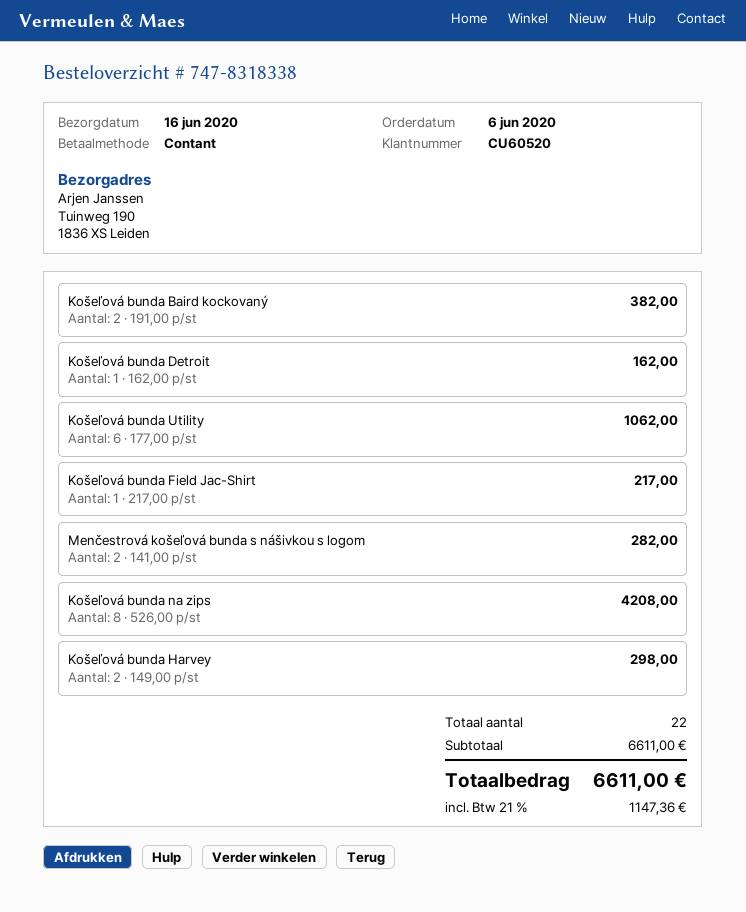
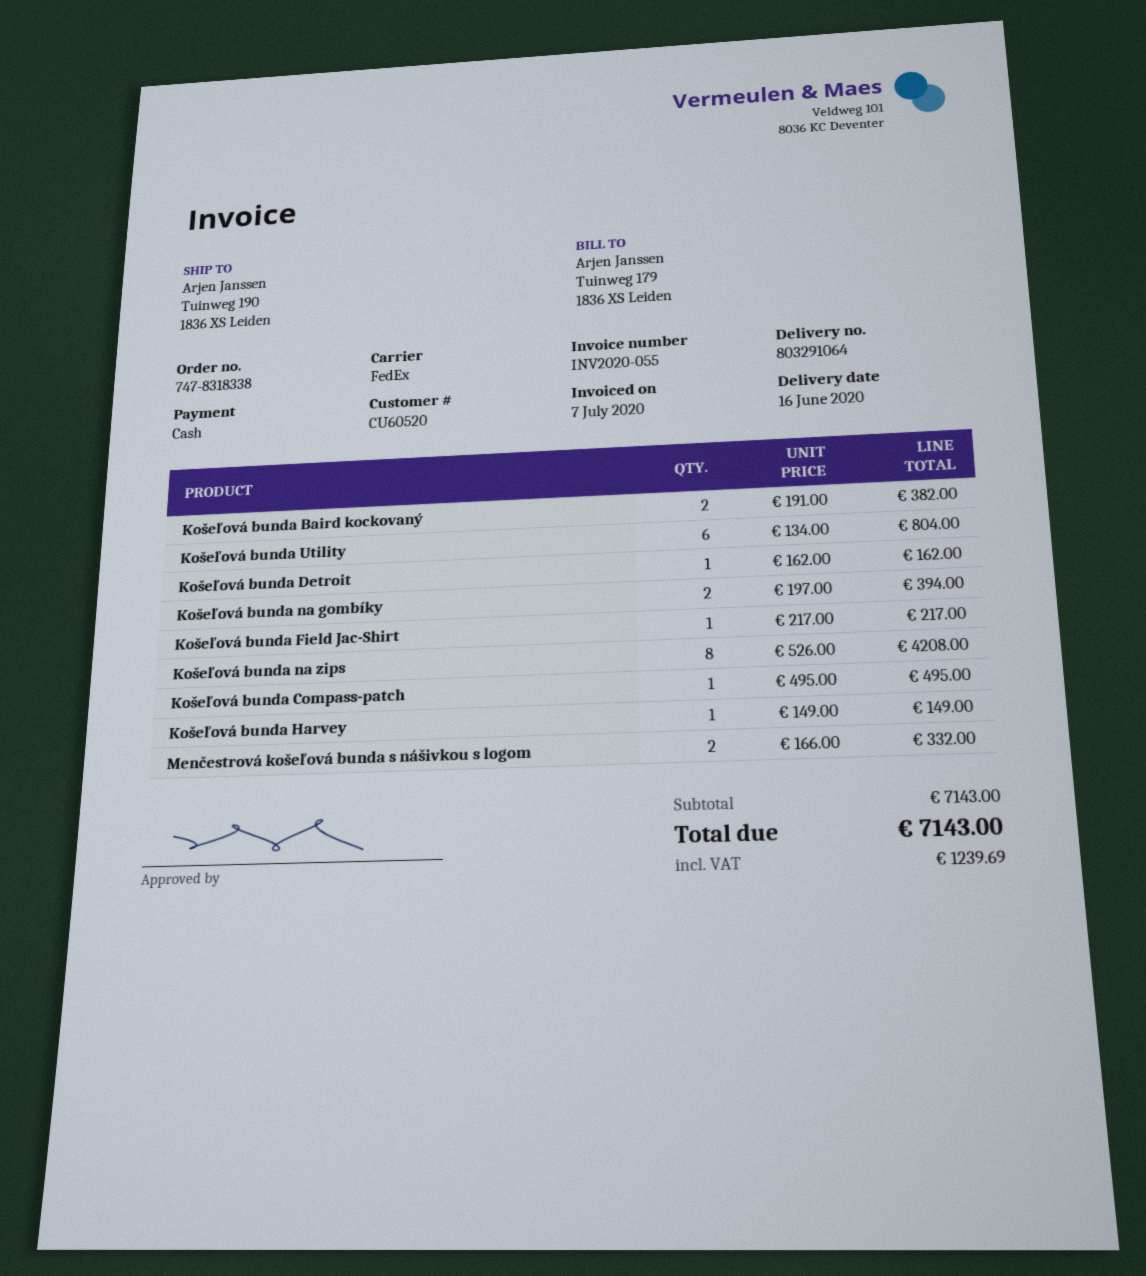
Košeľová bunda Utility: 6 x 177.00 = 1062.00 -> 6 x 134.00 = 804.00
Menčestrová košeľová bunda s nášivkou s logom: 2 x 141.00 = 282.00 -> 2 x 166.00 = 332.00
Košeľová bunda Harvey: 2 x 149.00 = 298.00 -> 1 x 149.00 = 149.00
Košeľová bunda na gombíky: none -> 2 x 197.00 = 394.00
Košeľová bunda Compass-patch: none -> 1 x 495.00 = 495.00
subtotal: 6611.00 -> 7143.00
tax: 1147.36 -> 1239.69
total: 6611.00 -> 7143.00

